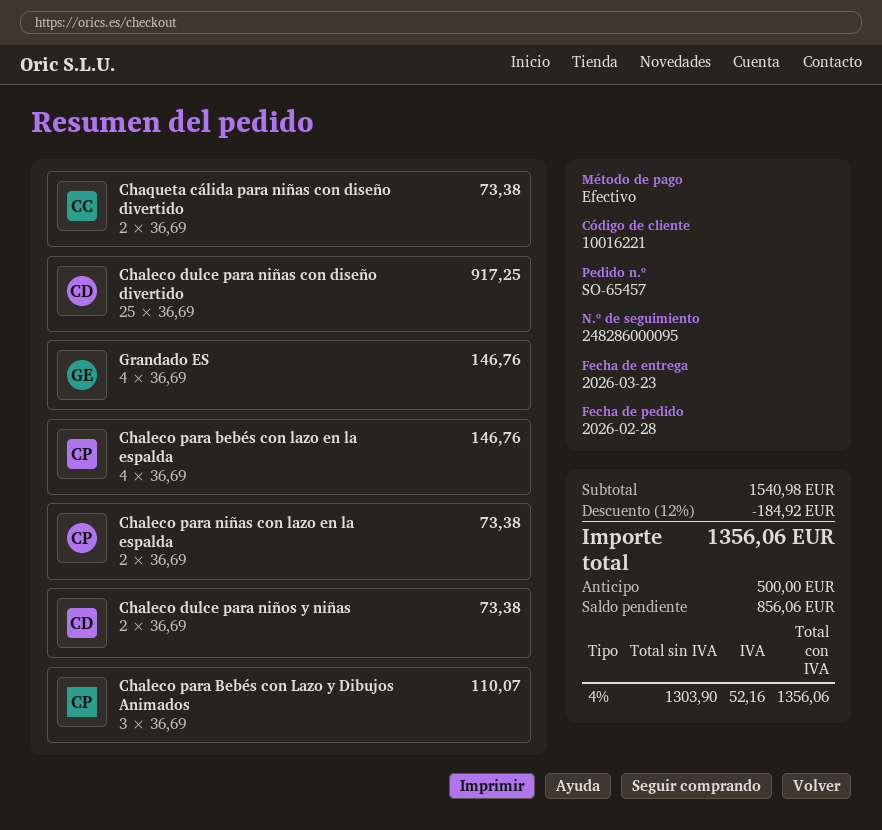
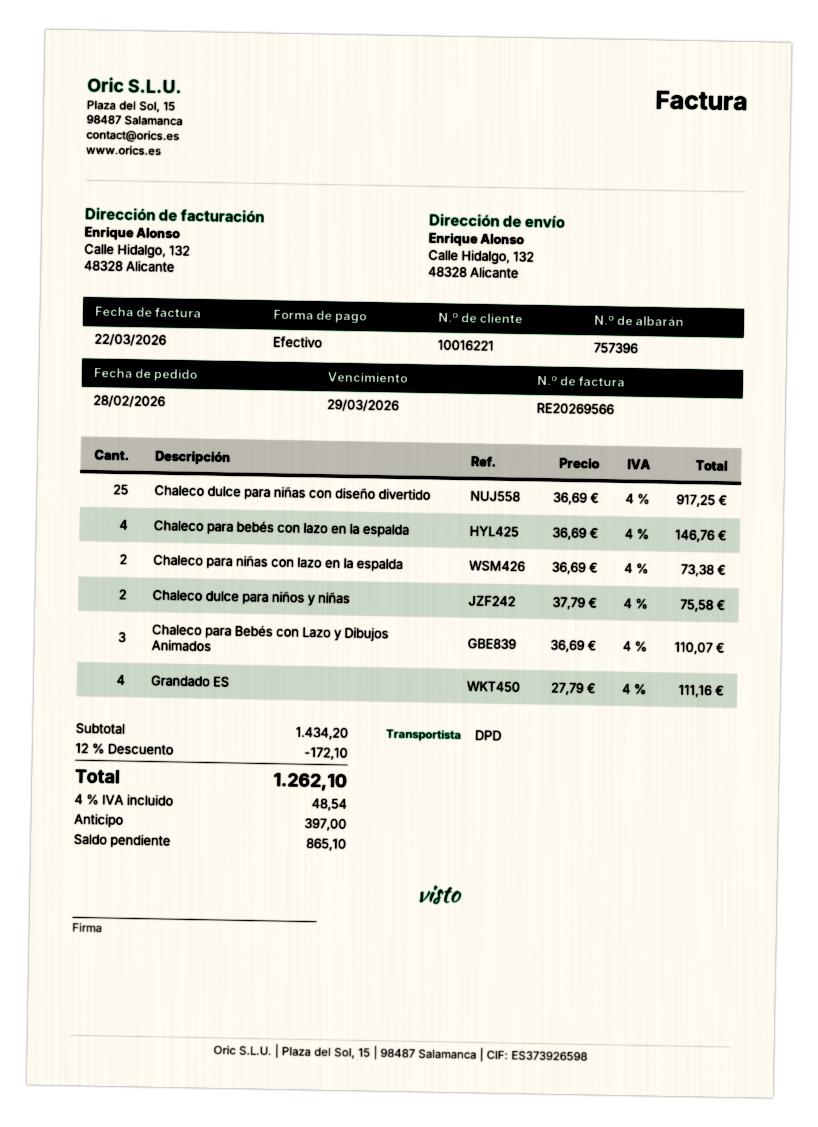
Chaqueta cálida para niñas con diseño divertido: 2 x 36.69 = 73.38 -> none
Grandado ES: 4 x 36.69 = 146.76 -> 4 x 27.79 = 111.16
Chaleco dulce para niños y niñas: 2 x 36.69 = 73.38 -> 2 x 37.79 = 75.58
subtotal: 1540.98 -> 1434.20
discount: 12% = 184.92 -> 12% = 172.10
tax: 4% = 52.16 -> 4% = 48.54
total: 1356.06 -> 1262.10
deposit: 500.00 -> 397.00
balance: 856.06 -> 865.10

